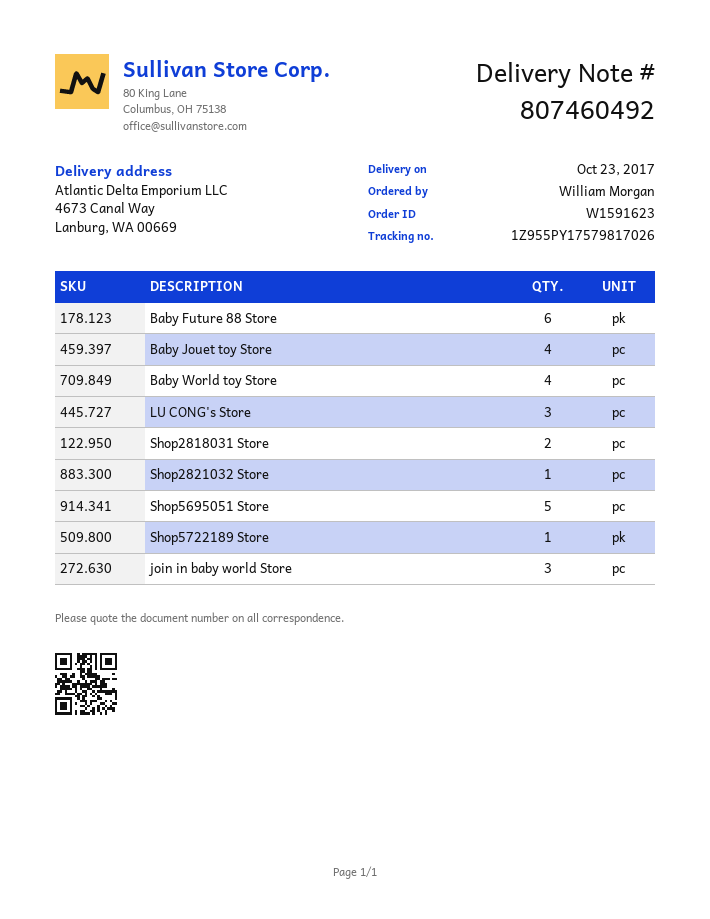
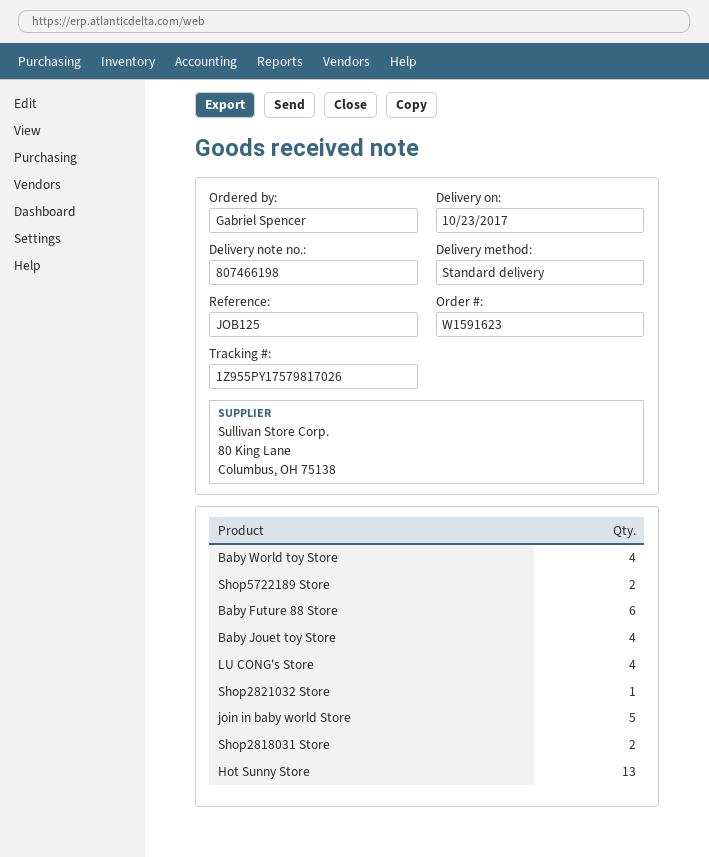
delivery note number: 807460492 -> 807466198
ordered by: William Morgan -> Gabriel Spencer
LU CONG's Store: 3 -> 4
Shop5695051 Store: 5 -> none
Shop5722189 Store: 1 -> 2
join in baby world Store: 3 -> 5
Hot Sunny Store: none -> 13

